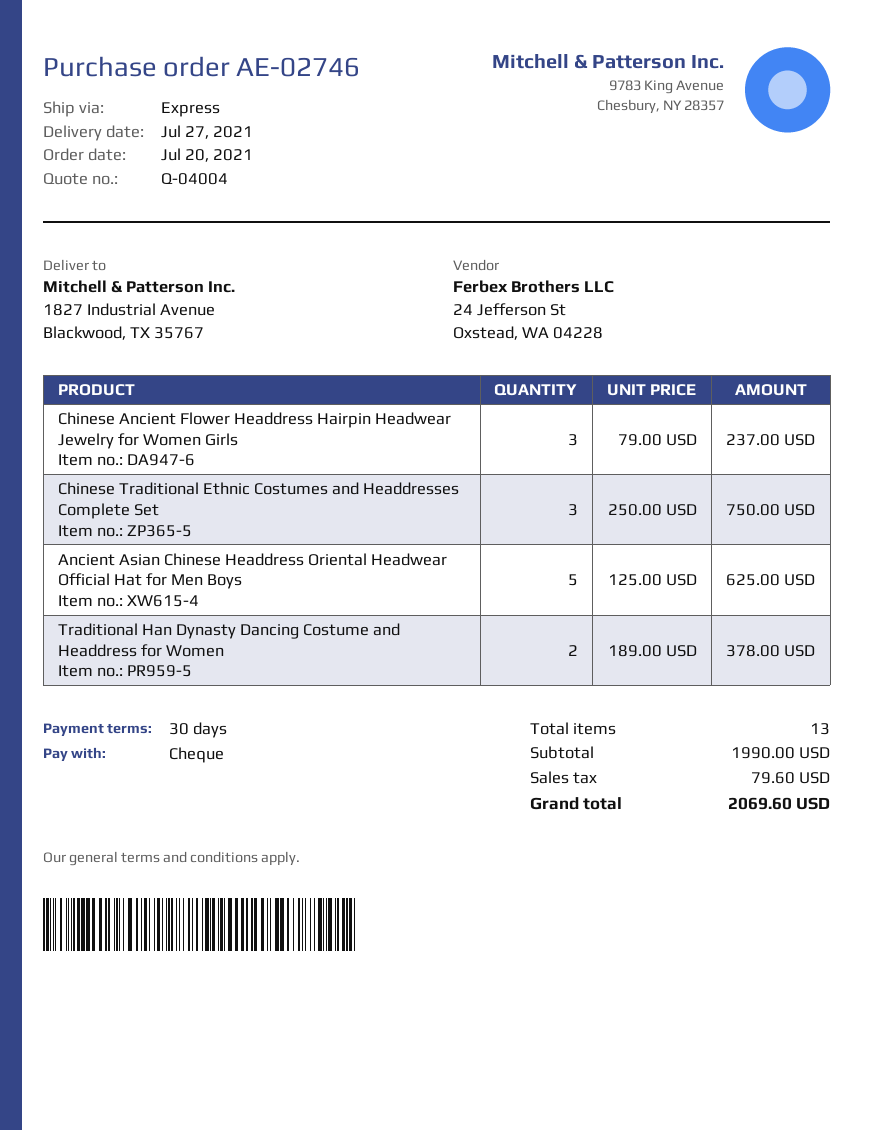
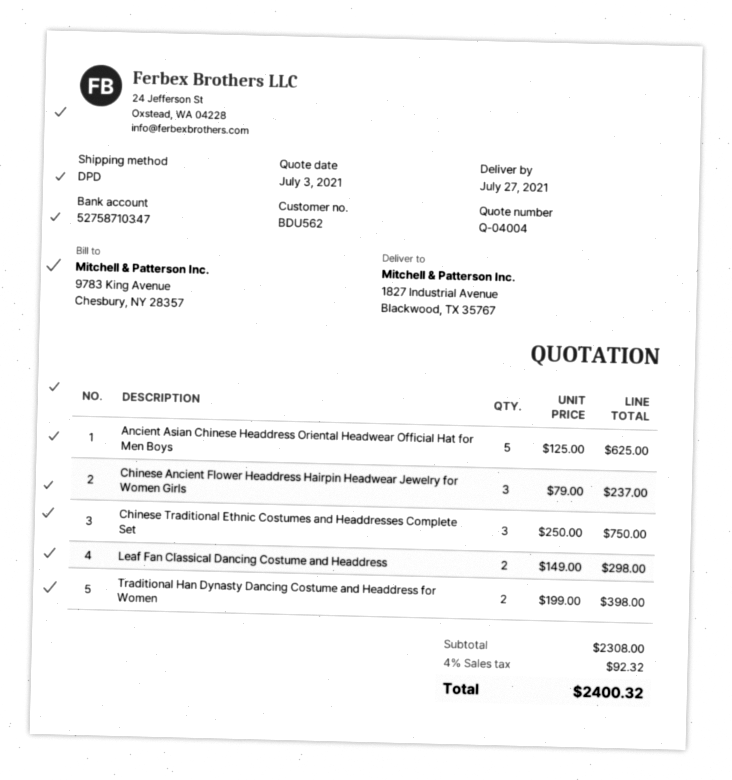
shipping method: express -> DPD
Traditional Han Dynasty Dancing Costume and Headdress for Women: 2 x 189.00 = 378.00 -> 2 x 199.00 = 398.00
Leaf Fan Classical Dancing Costume and Headdress: none -> 2 x 149.00 = 298.00
subtotal: 1990.00 -> 2308.00
tax: 79.60 -> 92.32
total: 2069.60 -> 2400.32

